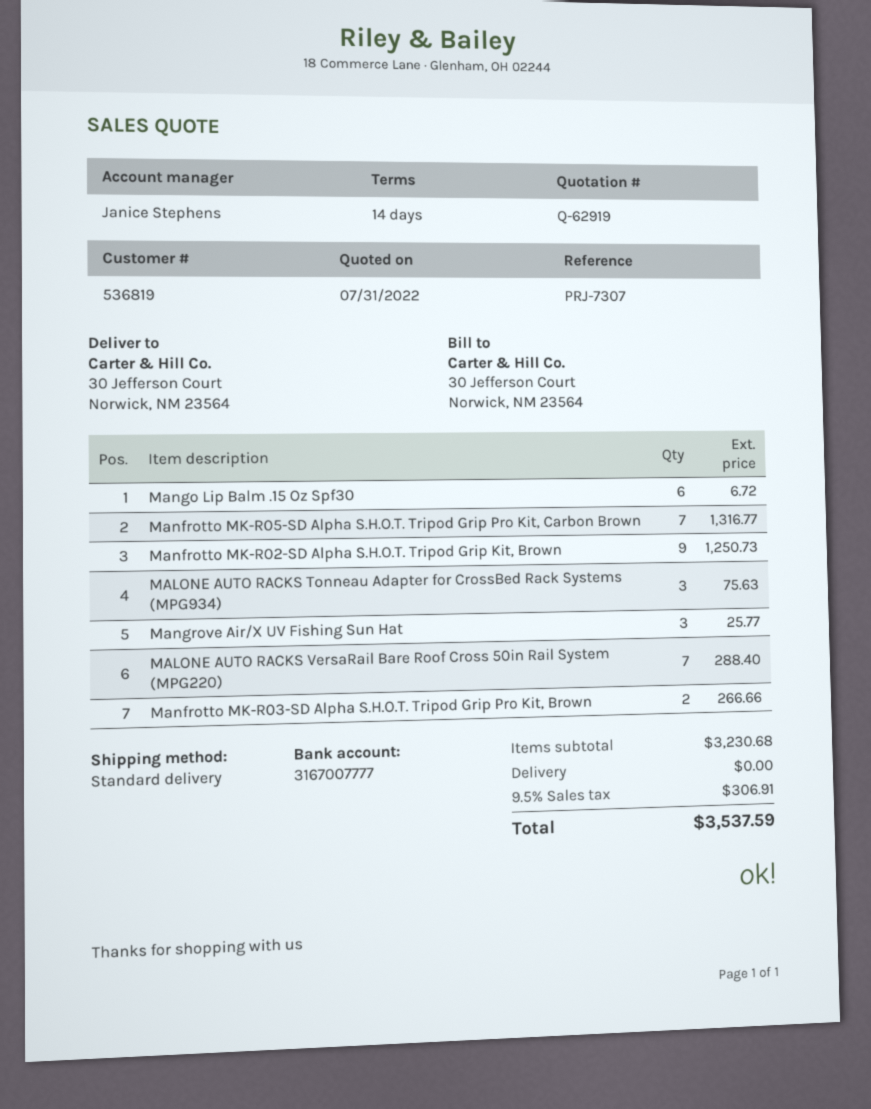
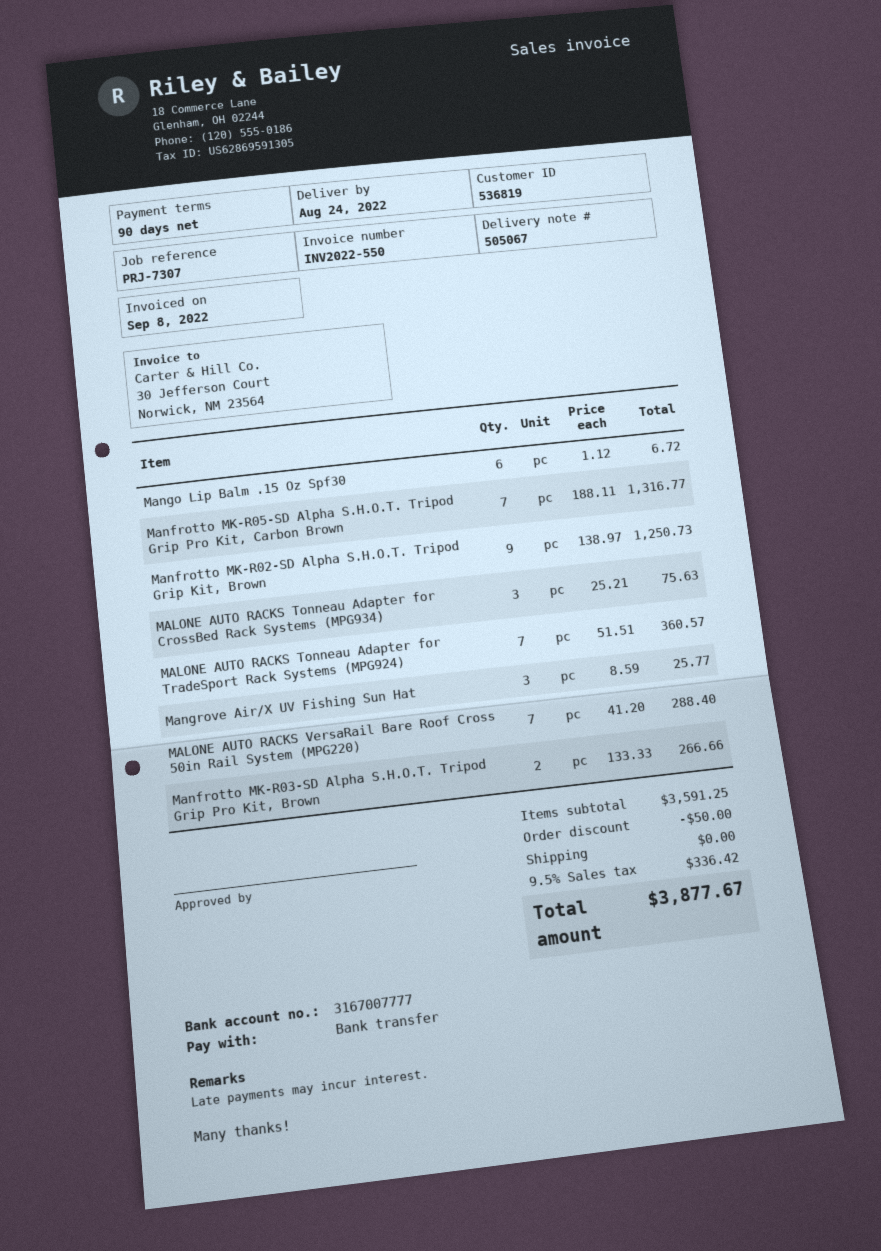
payment terms: 14 days -> 90 days
MALONE AUTO RACKS Tonneau Adapter for TradeSport Rack Systems (MPG924): none -> 7 for 360.57
subtotal: 3230.68 -> 3591.25
discount: none -> 50.00
tax: 9.5% = 306.91 -> 9.5% = 336.42
total: 3537.59 -> 3877.67

